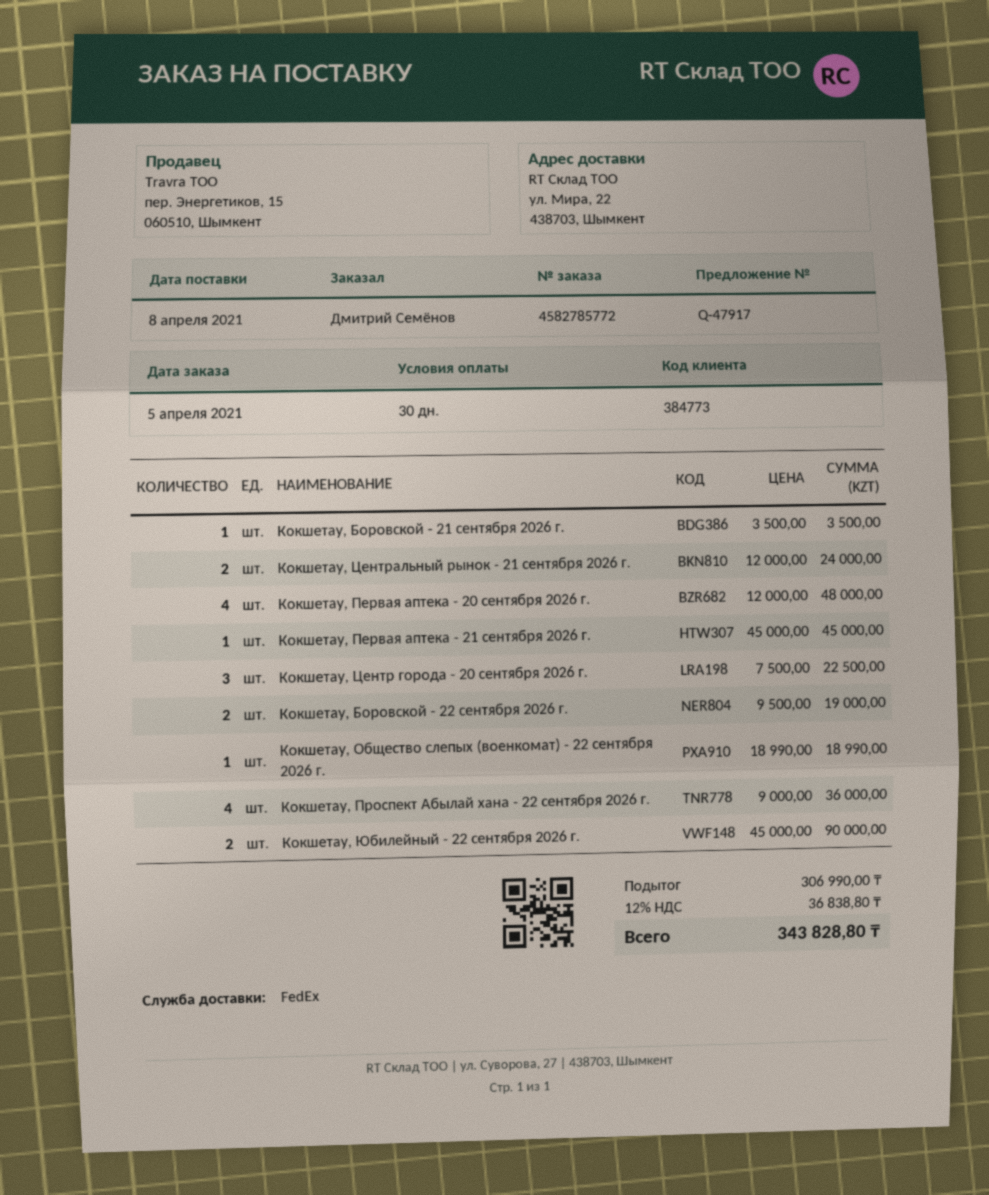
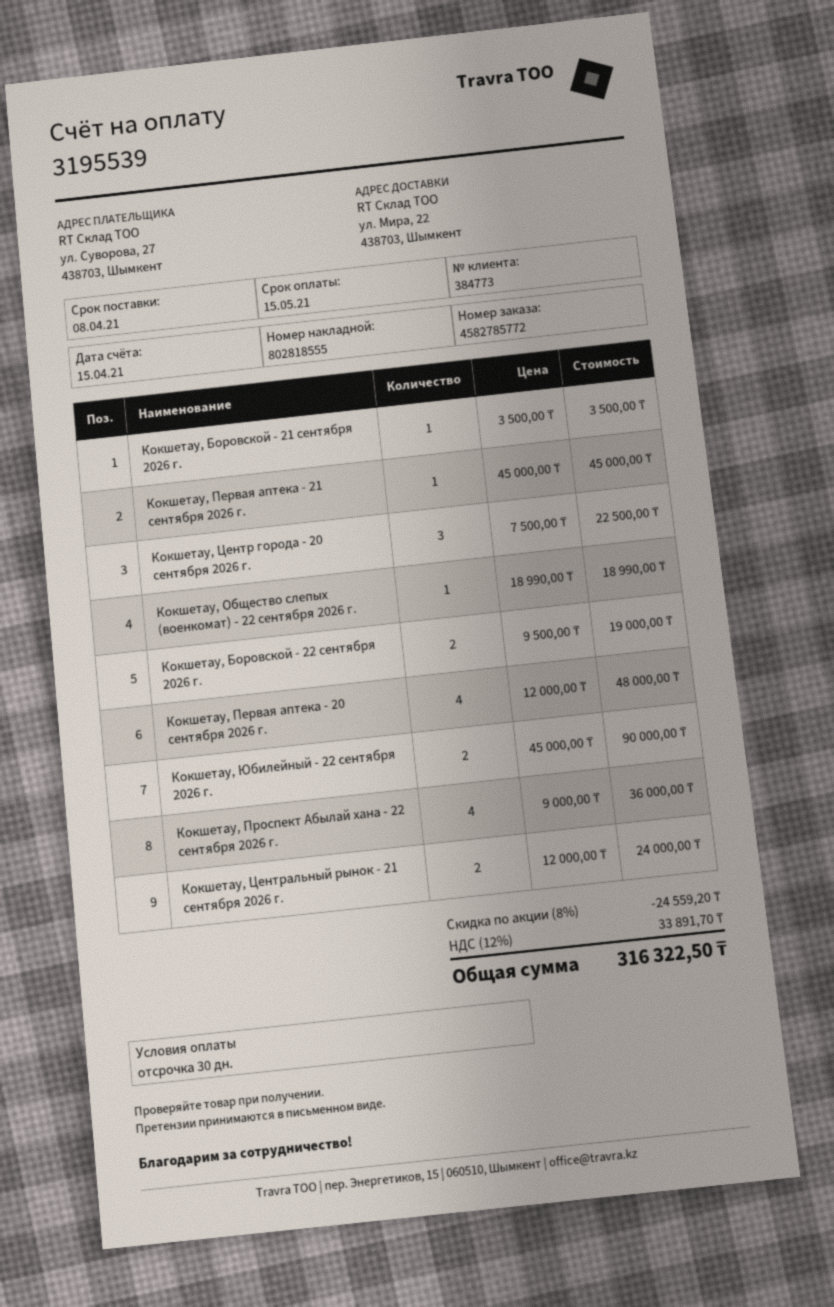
discount: none -> 8% = 24559.20
tax: 12% = 36838.80 -> 12% = 33891.70
total: 343828.80 -> 316322.50

